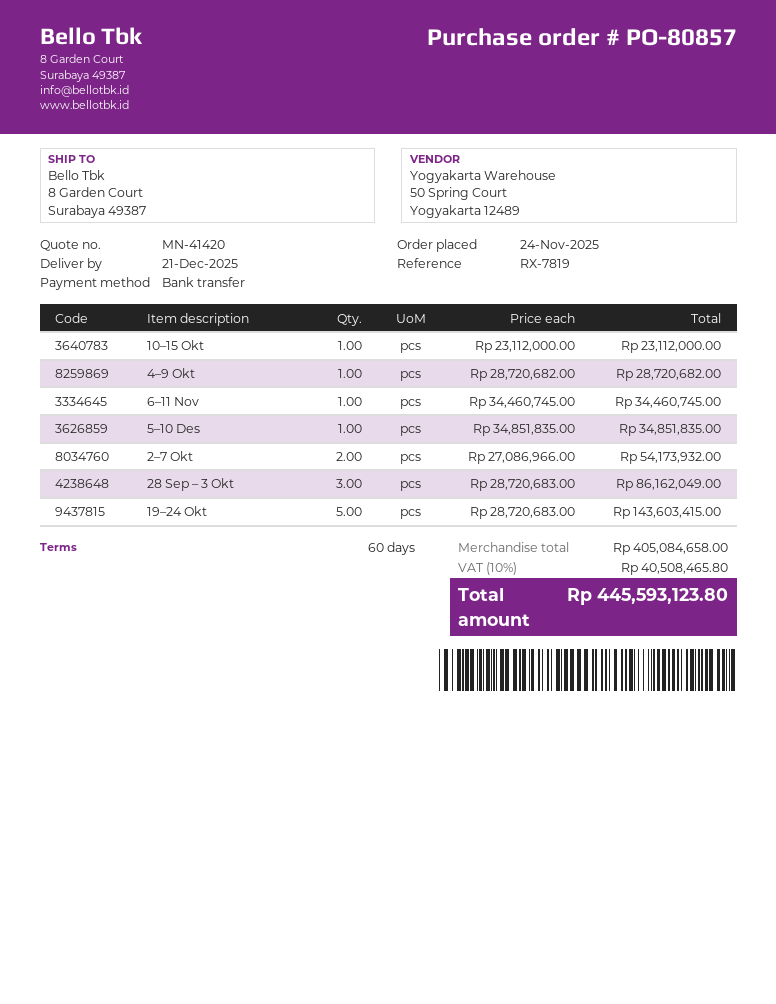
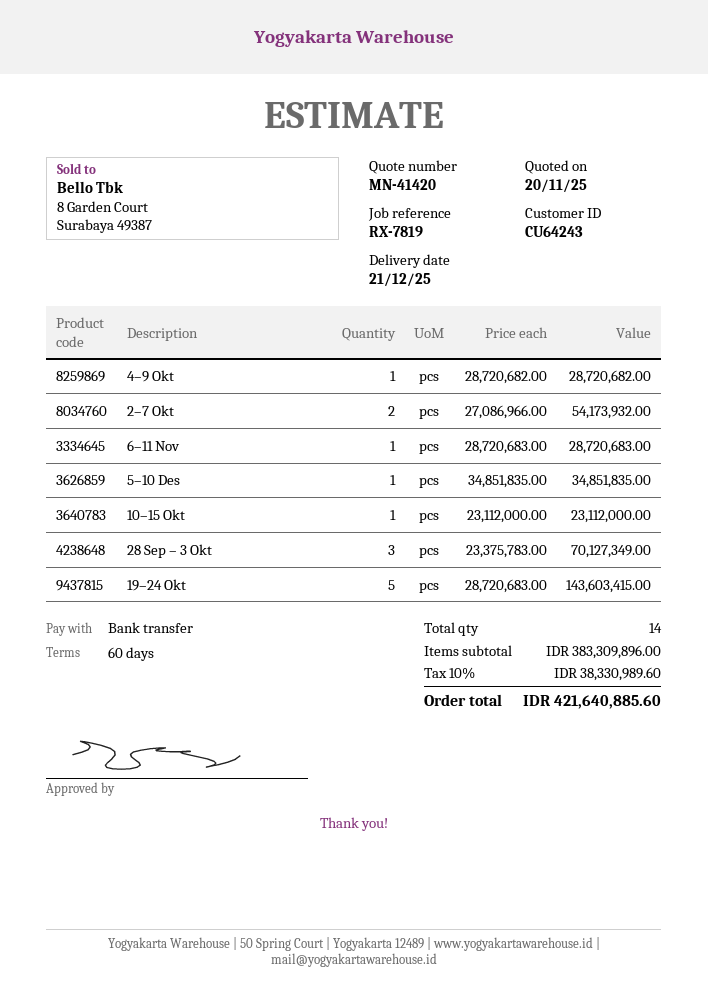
6–11 Nov: 1 x 34460745.00 = 34460745.00 -> 1 x 28720683.00 = 28720683.00
28 Sep – 3 Okt: 3 x 28720683.00 = 86162049.00 -> 3 x 23375783.00 = 70127349.00
subtotal: 405084658.00 -> 383309896.00
tax: 10% = 40508465.80 -> 10% = 38330989.60
total: 445593123.80 -> 421640885.60

